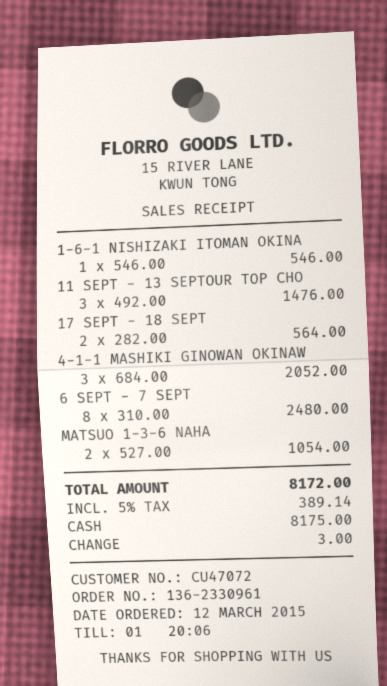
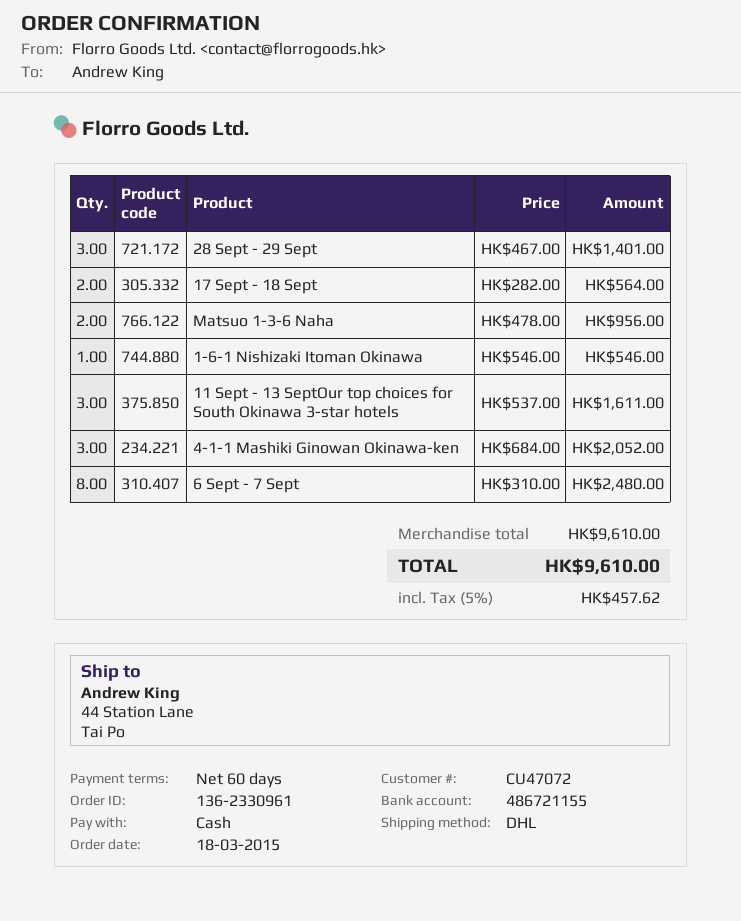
order date: 2015-03-12 -> 2015-03-18
11 SEPT - 13 SEPTOUR TOP CHO: 3 x 492.00 = 1476.00 -> 3 x 537.00 = 1611.00
MATSUO 1-3-6 NAHA: 2 x 527.00 = 1054.00 -> 2 x 478.00 = 956.00
28 Sept - 29 Sept: none -> 3 x 467.00 = 1401.00
tax: 5% = 389.14 -> 5% = 457.62
total: 8172.00 -> 9610.00

